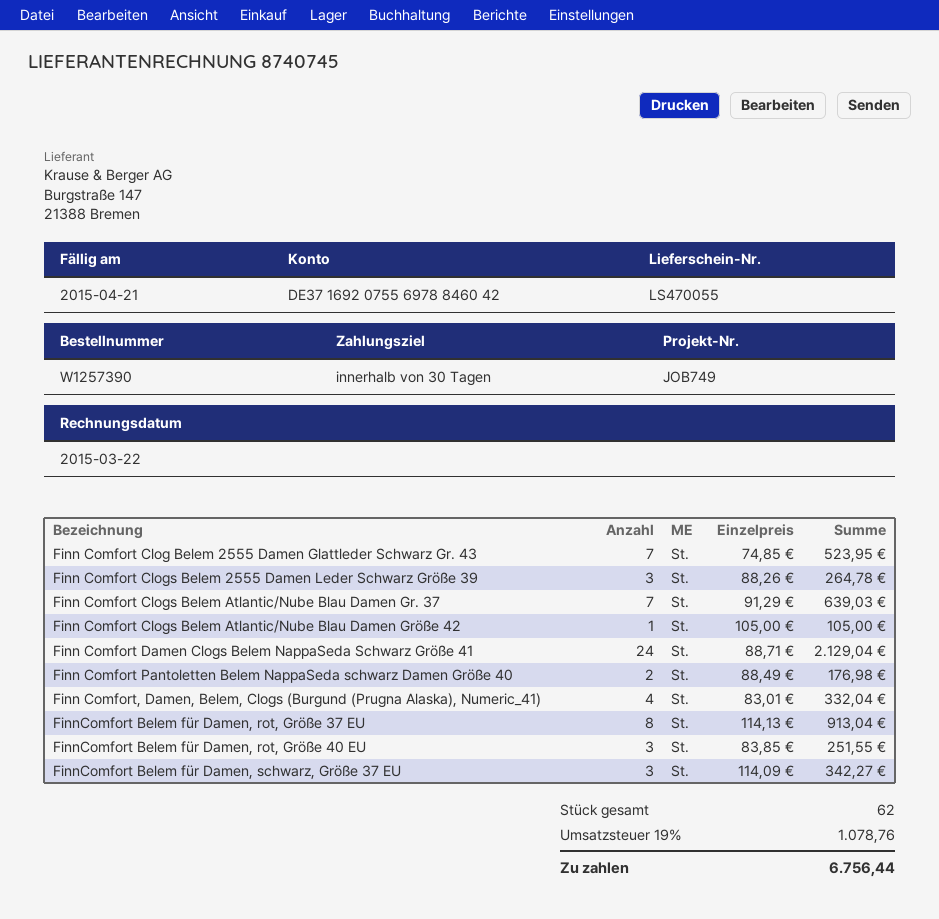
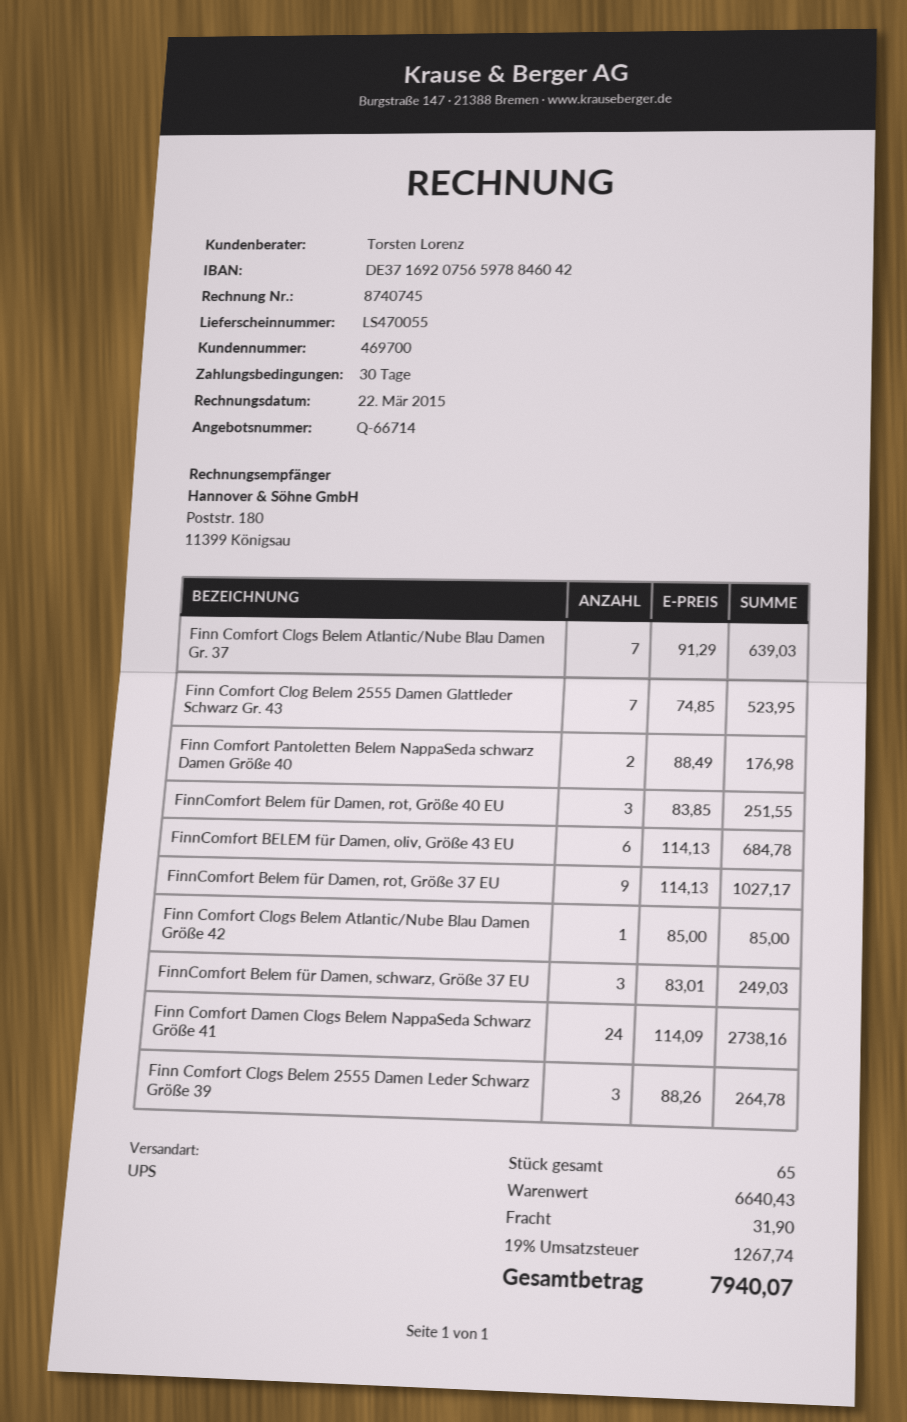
bank account: DE37169207556978846042 -> DE37169207565978846042
Finn Comfort Clogs Belem Atlantic/Nube Blau Damen Größe 42: 1 x 105.00 = 105.00 -> 1 x 85.00 = 85.00
Finn Comfort Damen Clogs Belem NappaSeda Schwarz Größe 41: 24 x 88.71 = 2129.04 -> 24 x 114.09 = 2738.16
Finn Comfort, Damen, Belem, Clogs (Burgund (Prugna Alaska), Numeric_41): 4 x 83.01 = 332.04 -> none
FinnComfort Belem für Damen, rot, Größe 37 EU: 8 x 114.13 = 913.04 -> 9 x 114.13 = 1027.17
FinnComfort Belem für Damen, schwarz, Größe 37 EU: 3 x 114.09 = 342.27 -> 3 x 83.01 = 249.03
FinnComfort BELEM für Damen, oliv, Größe 43 EU: none -> 6 x 114.13 = 684.78
total quantity: 62 -> 65
shipping: none -> 31.90
tax: 19% = 1078.76 -> 19% = 1267.74
total: 6756.44 -> 7940.07

